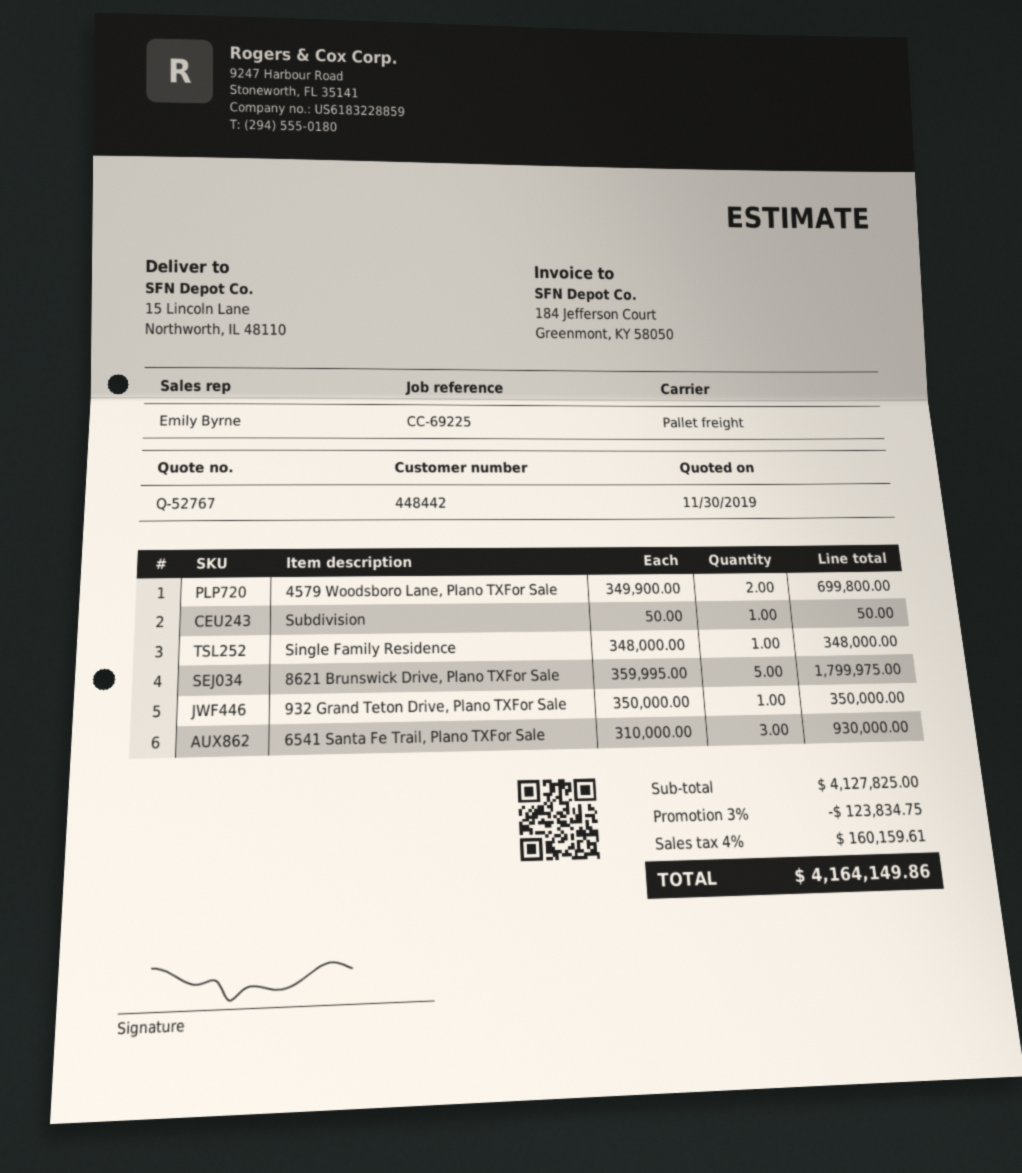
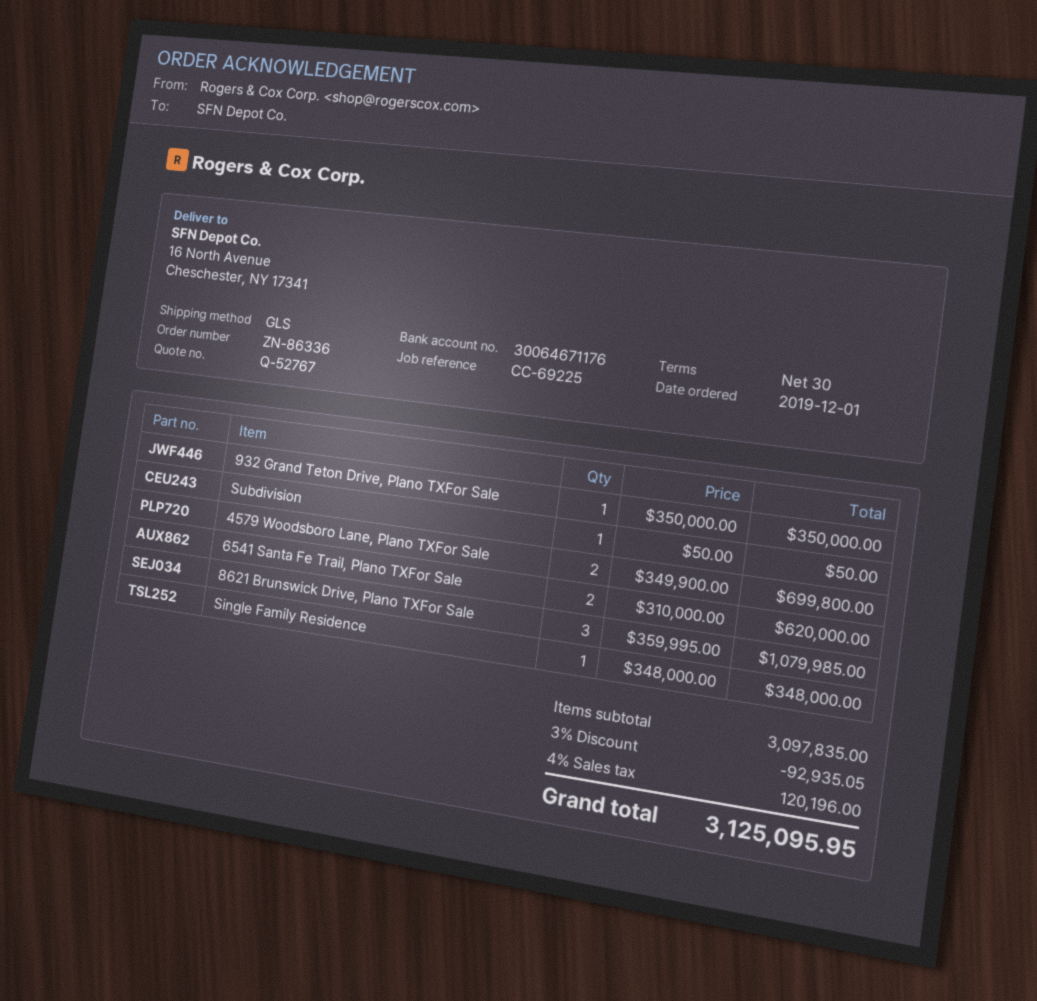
shipping method: pallet freight -> GLS
ship to: 15 Lincoln Lane, Northworth, IL 48110 -> 16 North Avenue, Cheschester, NY 17341
8621 Brunswick Drive, Plano TXFor Sale: 5 x 359995.00 = 1799975.00 -> 3 x 359995.00 = 1079985.00
6541 Santa Fe Trail, Plano TXFor Sale: 3 x 310000.00 = 930000.00 -> 2 x 310000.00 = 620000.00
subtotal: 4127825.00 -> 3097835.00
discount: 3% = 123834.75 -> 3% = 92935.05
tax: 4% = 160159.61 -> 4% = 120196.00
total: 4164149.86 -> 3125095.95

